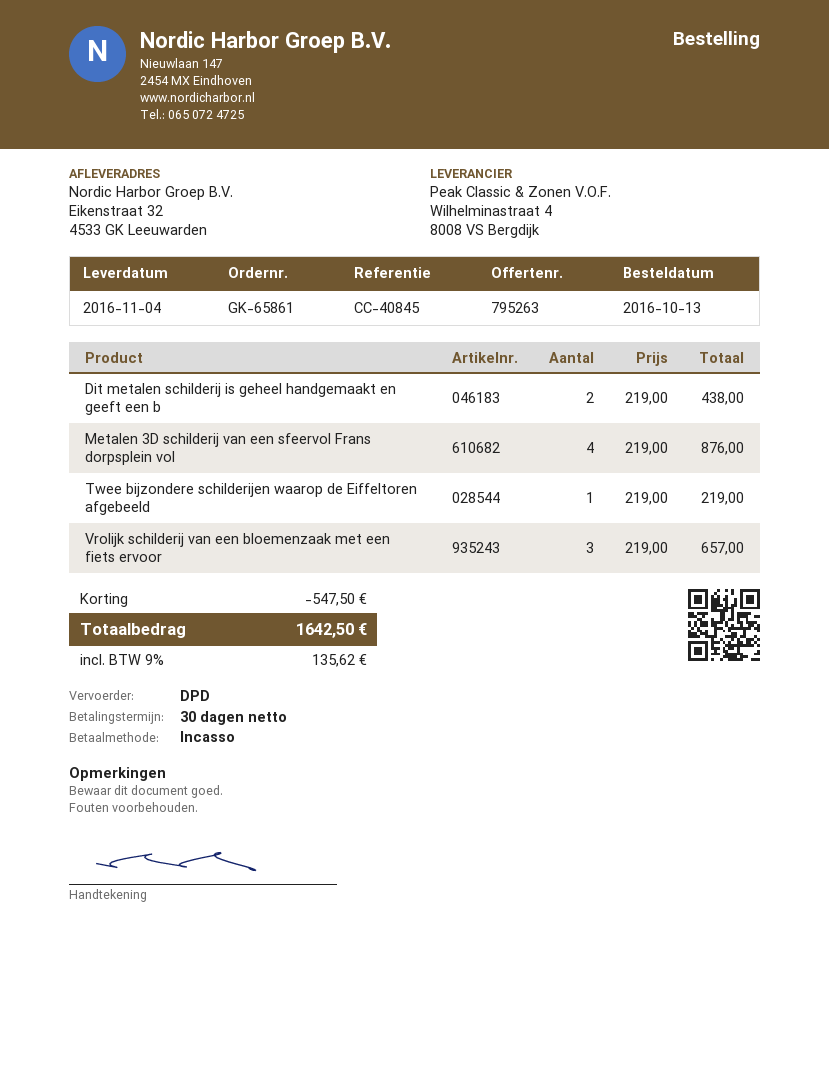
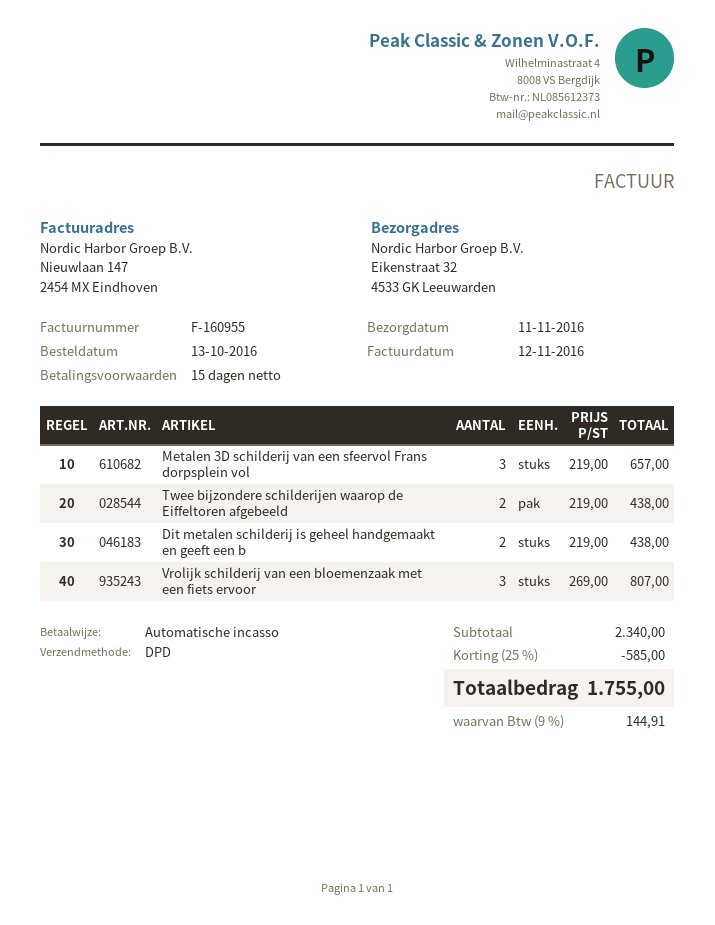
delivery date: 2016-11-04 -> 2016-11-11
payment terms: 30 days -> 15 days
Metalen 3D schilderij van een sfeervol Frans dorpsplein vol: 4 x 219.00 = 876.00 -> 3 x 219.00 = 657.00
Twee bijzondere schilderijen waarop de Eiffeltoren afgebeeld: 1 x 219.00 = 219.00 -> 2 x 219.00 = 438.00
Vrolijk schilderij van een bloemenzaak met een fiets ervoor: 3 x 219.00 = 657.00 -> 3 x 269.00 = 807.00
discount: 547.50 -> 585.00
tax: 9% = 135.62 -> 9% = 144.91
total: 1642.50 -> 1755.00

